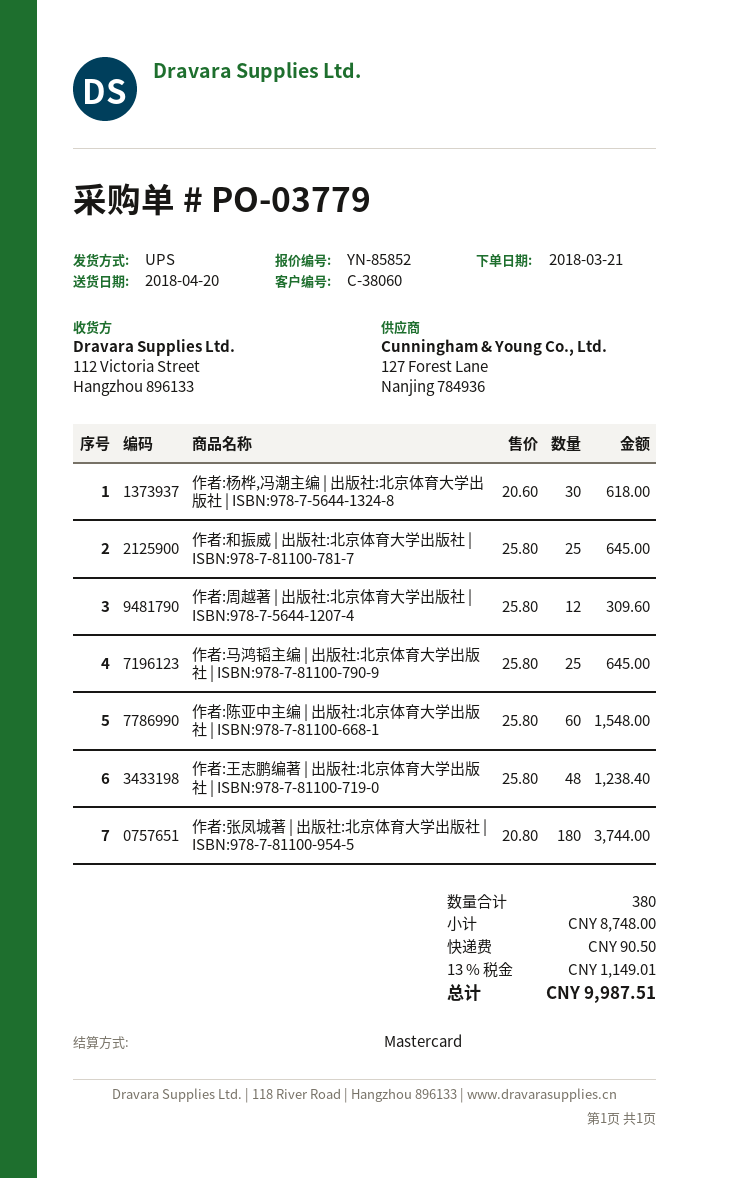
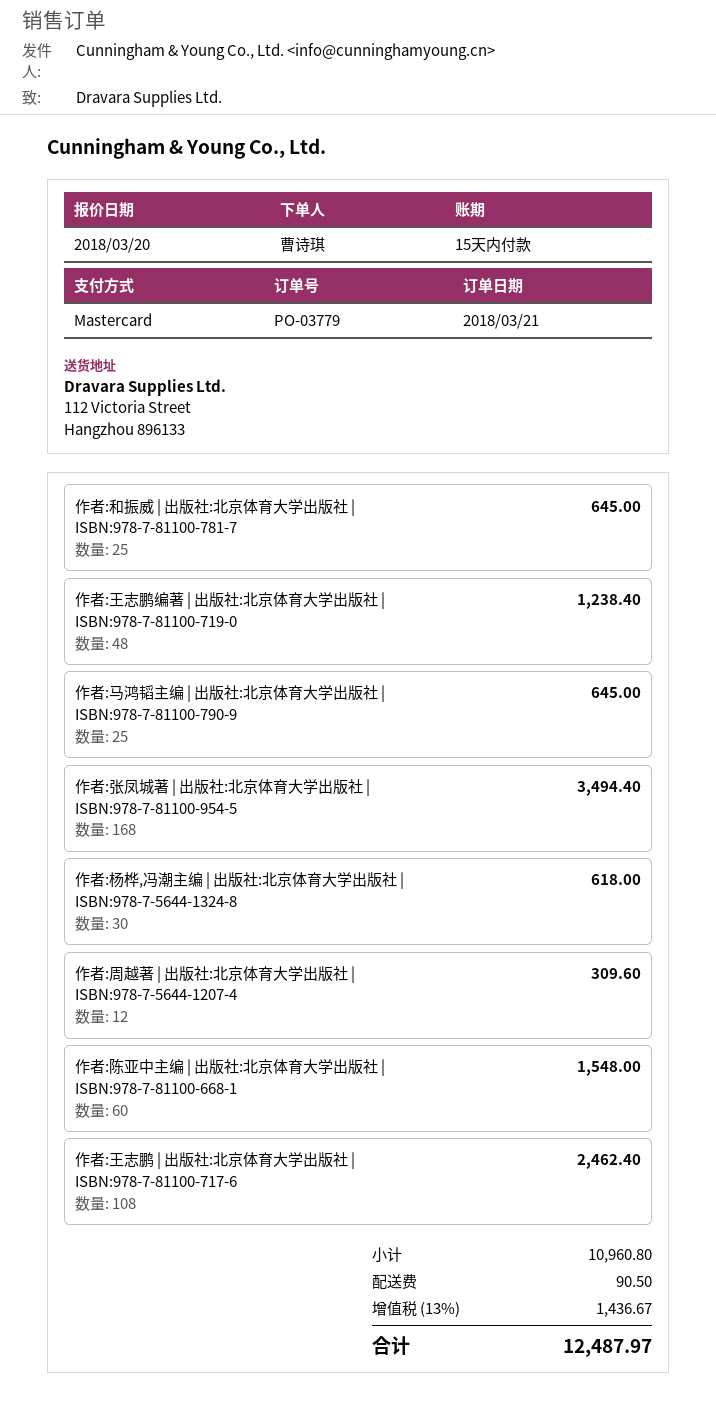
作者:张凤城著 | 出版社:北京体育大学出版社 | ISBN:978-7-81100-954-5: 180 for 3744.00 -> 168 for 3494.40
作者:王志鹏 | 出版社:北京体育大学出版社 | ISBN:978-7-81100-717-6: none -> 108 for 2462.40
subtotal: 8748.00 -> 10960.80
tax: 13% = 1149.01 -> 13% = 1436.67
total: 9987.51 -> 12487.97

